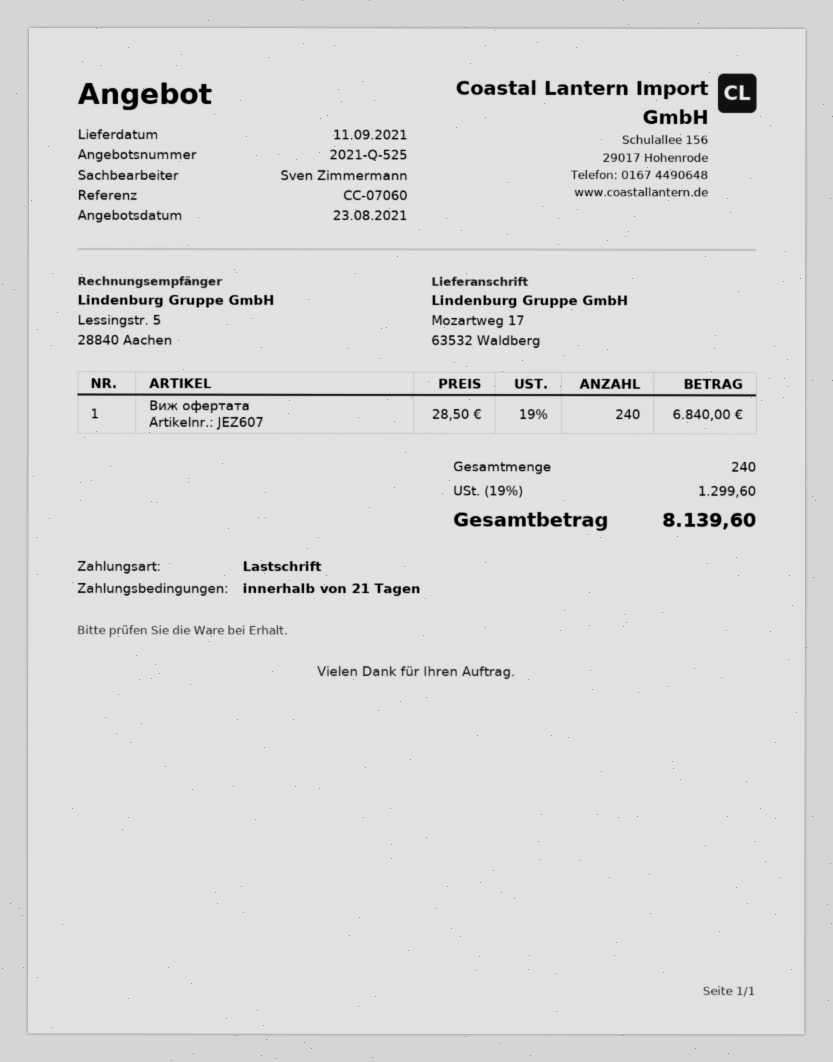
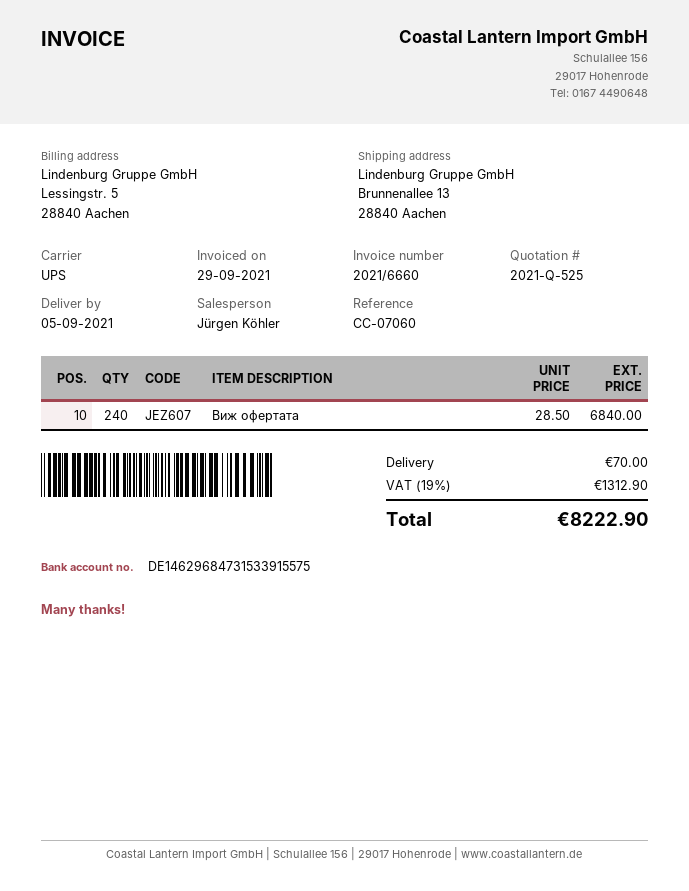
delivery date: 2021-09-11 -> 2021-09-05
sales rep: Sven Zimmermann -> Jürgen Köhler
ship to: Mozartweg 17, 63532 Waldberg -> Brunnenallee 13, 28840 Aachen
shipping: none -> 70.00
tax: 19% = 1299.60 -> 19% = 1312.90
total: 8139.60 -> 8222.90

